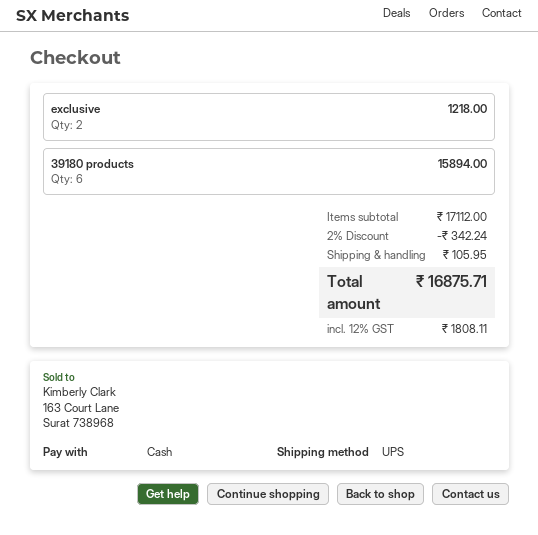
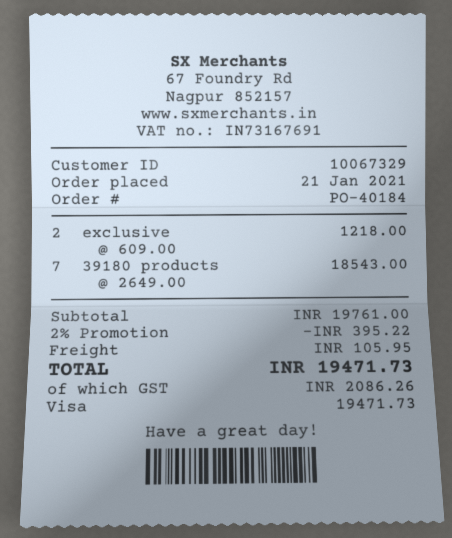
payment method: cash -> Visa
39180 products: 6 for 15894.00 -> 7 for 18543.00
subtotal: 17112.00 -> 19761.00
discount: 2% = 342.24 -> 2% = 395.22
tax: 1808.11 -> 2086.26
total: 16875.71 -> 19471.73

